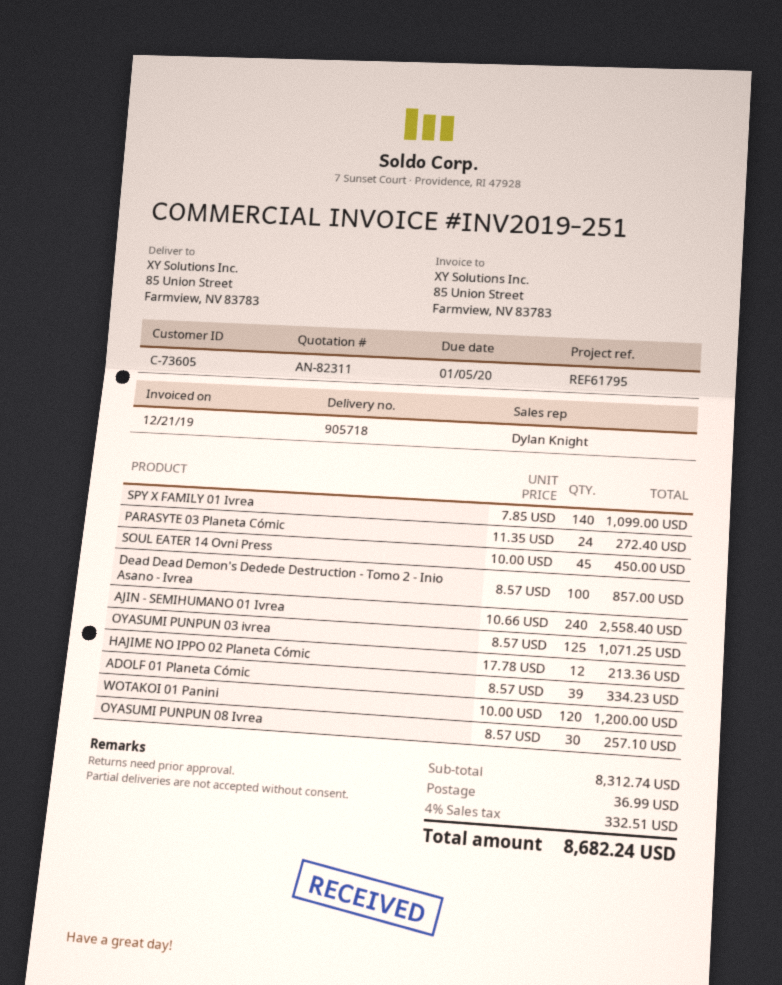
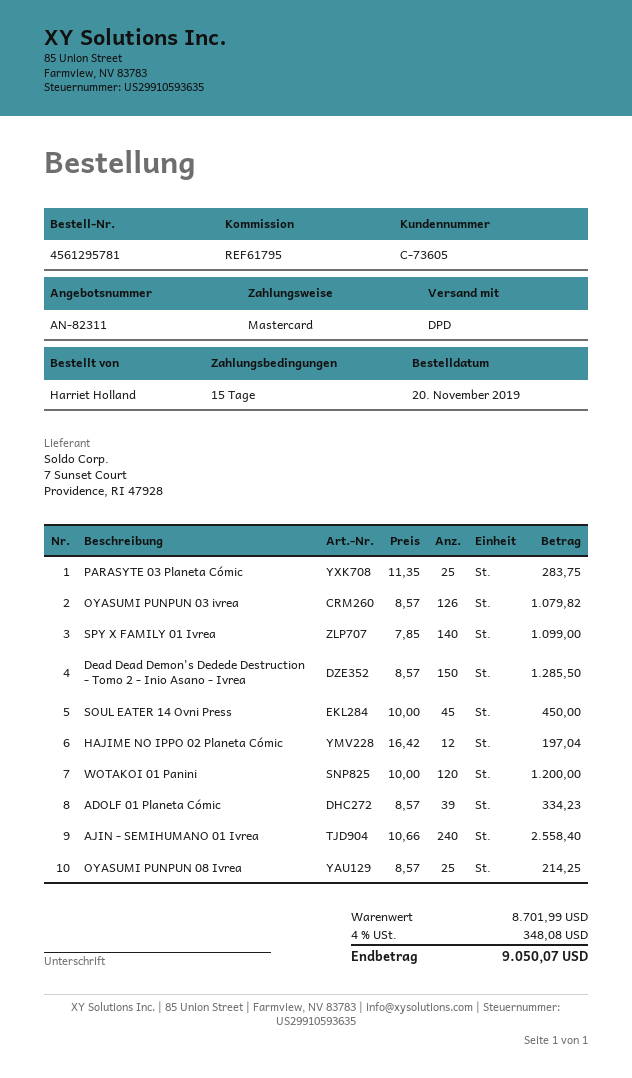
PARASYTE 03 Planeta Cómic: 24 x 11.35 = 272.40 -> 25 x 11.35 = 283.75
Dead Dead Demon's Dedede Destruction - Tomo 2 - Inio Asano - Ivrea: 100 x 8.57 = 857.00 -> 150 x 8.57 = 1285.50
OYASUMI PUNPUN 03 ivrea: 125 x 8.57 = 1071.25 -> 126 x 8.57 = 1079.82
HAJIME NO IPPO 02 Planeta Cómic: 12 x 17.78 = 213.36 -> 12 x 16.42 = 197.04
OYASUMI PUNPUN 08 Ivrea: 30 x 8.57 = 257.10 -> 25 x 8.57 = 214.25
subtotal: 8312.74 -> 8701.99
shipping: 36.99 -> none
tax: 4% = 332.51 -> 4% = 348.08
total: 8682.24 -> 9050.07

